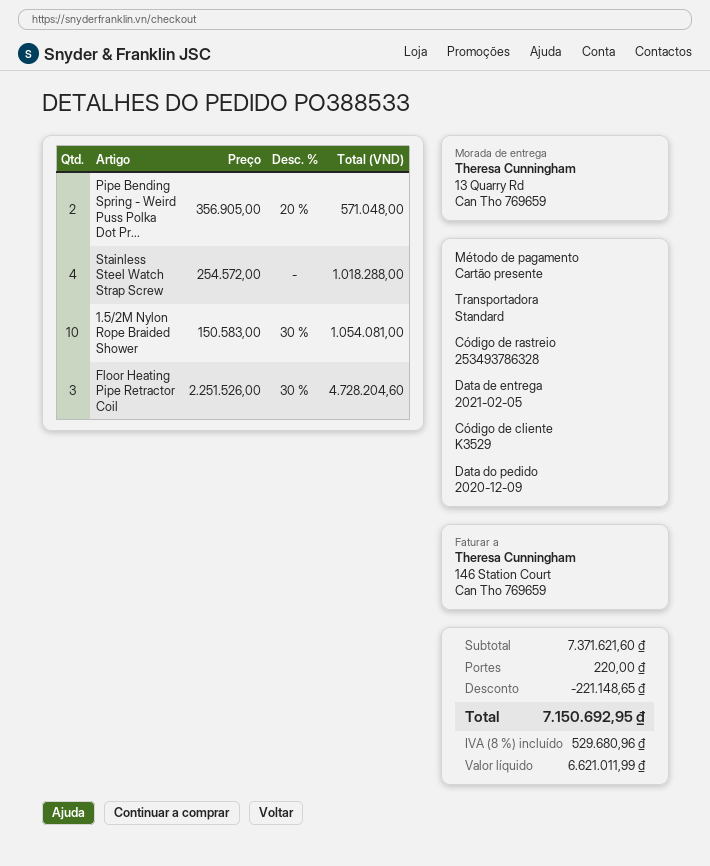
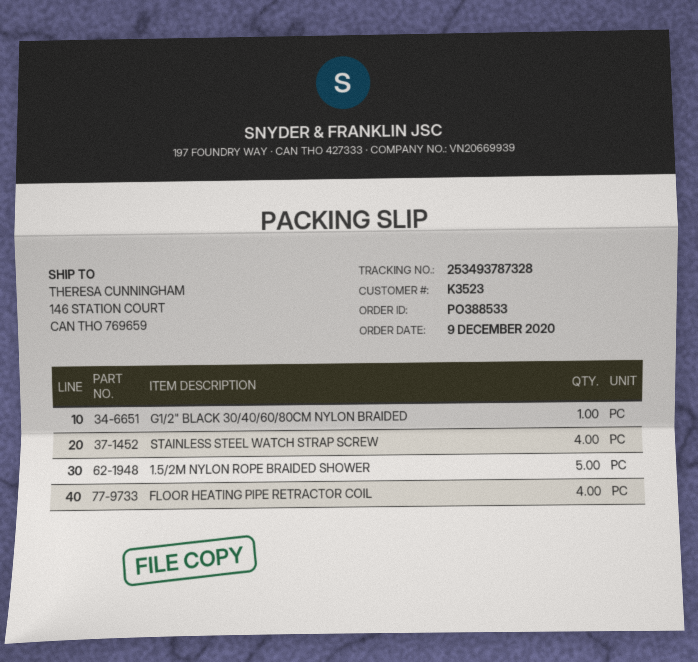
customer number: K3529 -> K3523
tracking number: 253493786328 -> 253493787328
ship to: 13 Quarry Rd, Can Tho 769659 -> 146 STATION COURT, CAN THO 769659
Pipe Bending Spring - Weird Puss Polka Dot Pr...: 2 -> none
1.5/2M Nylon Rope Braided Shower: 10 -> 5
Floor Heating Pipe Retractor Coil: 3 -> 4
G1/2" BLACK 30/40/60/80CM NYLON BRAIDED: none -> 1

